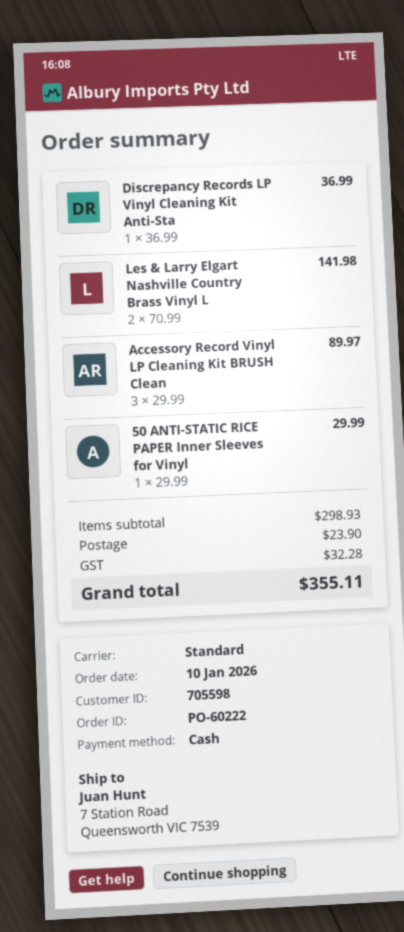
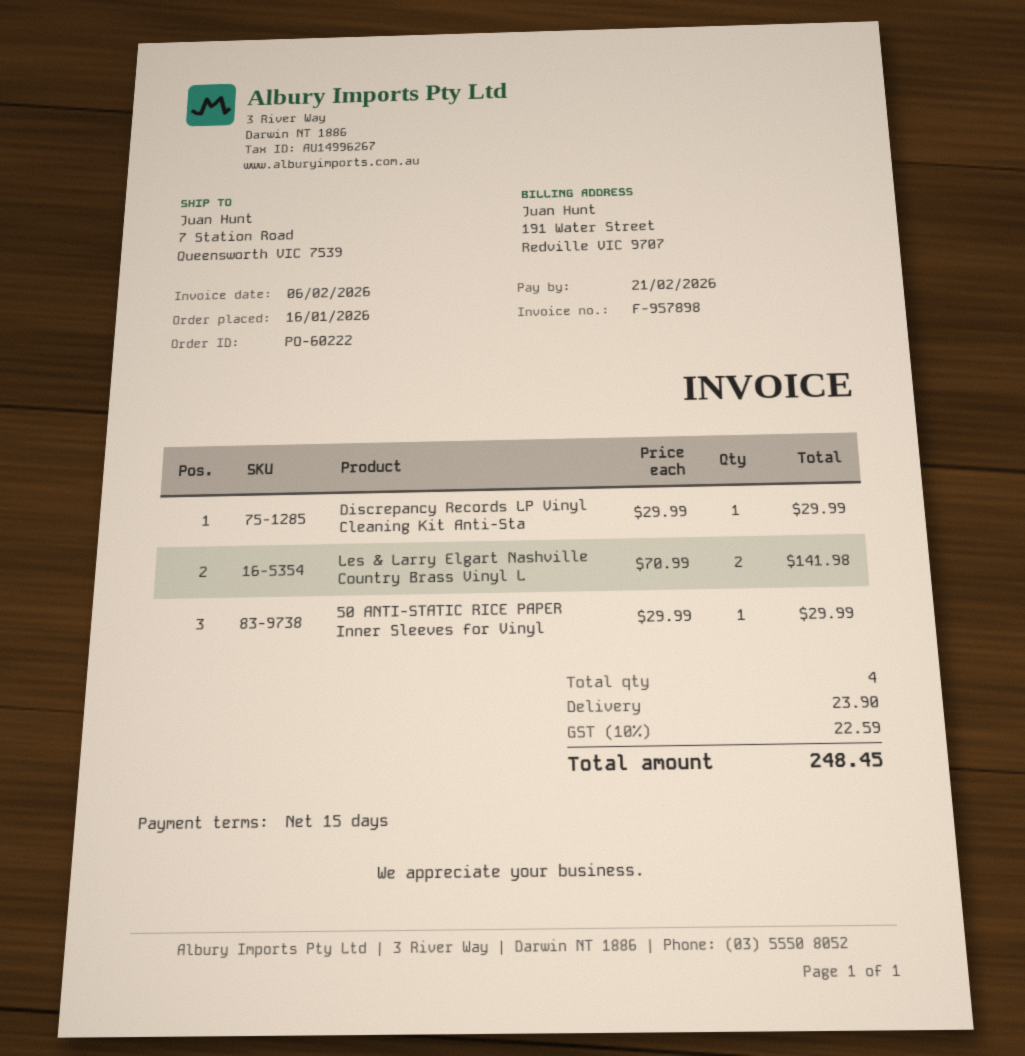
order date: 2026-01-10 -> 2026-01-16
Discrepancy Records LP Vinyl Cleaning Kit Anti-Sta: 1 x 36.99 = 36.99 -> 1 x 29.99 = 29.99
Accessory Record Vinyl LP Cleaning Kit BRUSH Clean: 3 x 29.99 = 89.97 -> none
tax: 32.28 -> 22.59
total: 355.11 -> 248.45

